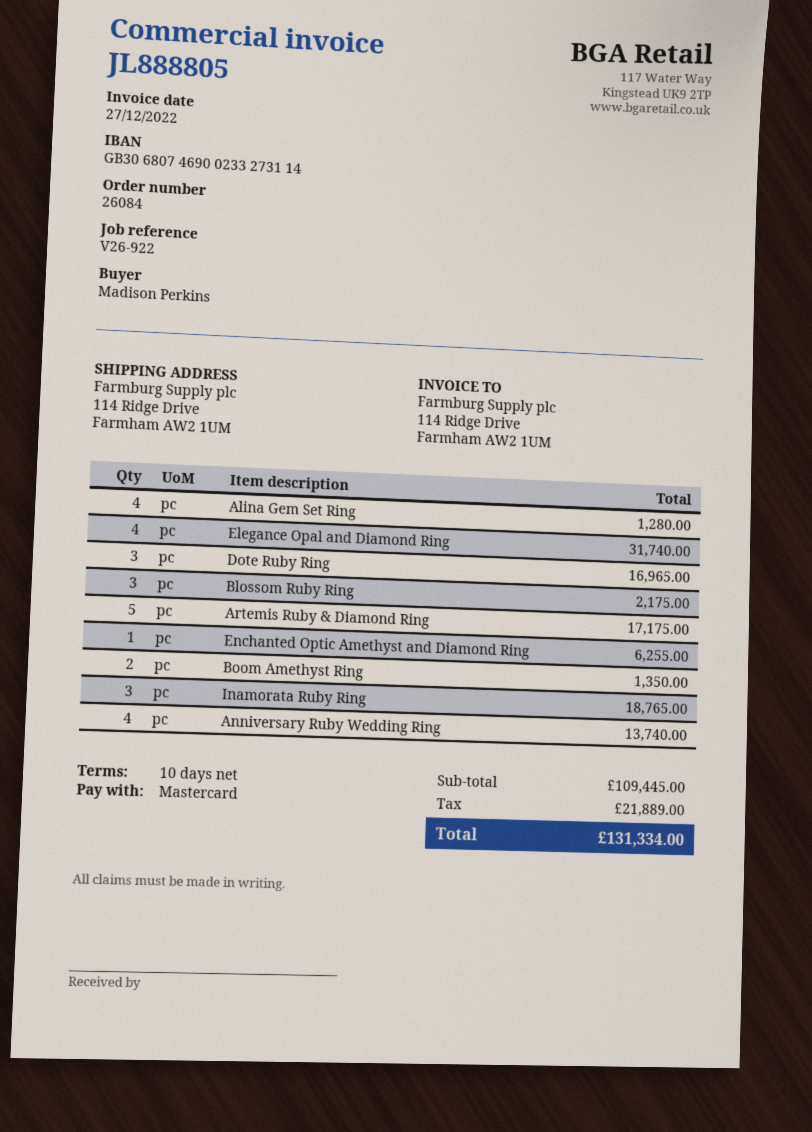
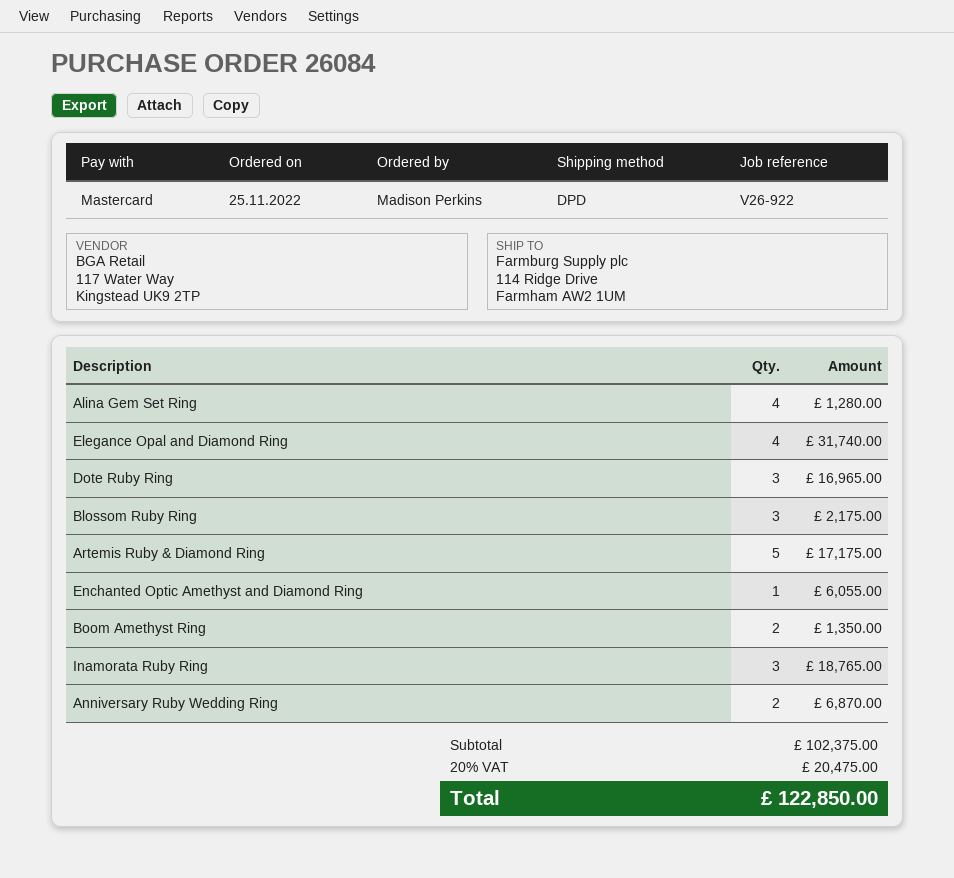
Enchanted Optic Amethyst and Diamond Ring: 1 for 6255.00 -> 1 for 6055.00
Anniversary Ruby Wedding Ring: 4 for 13740.00 -> 2 for 6870.00
subtotal: 109445.00 -> 102375.00
tax: 21889.00 -> 20475.00
total: 131334.00 -> 122850.00

